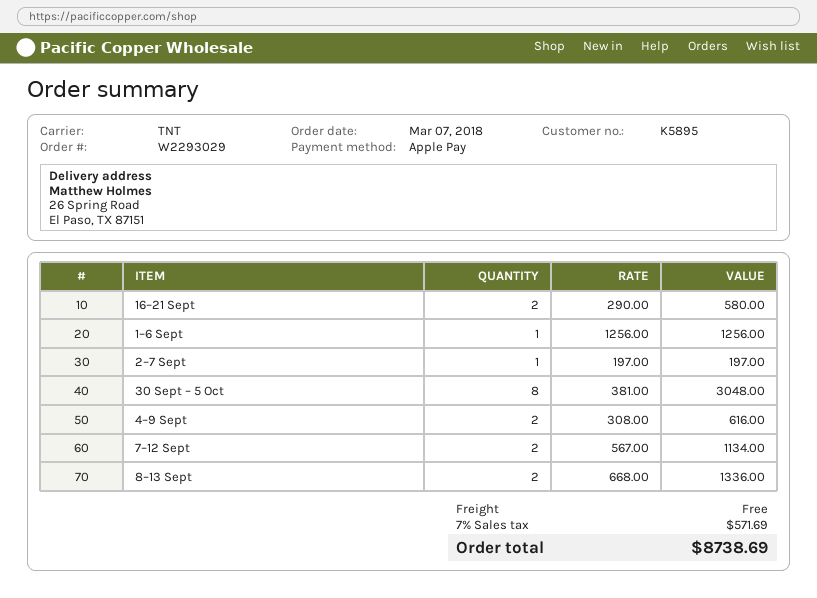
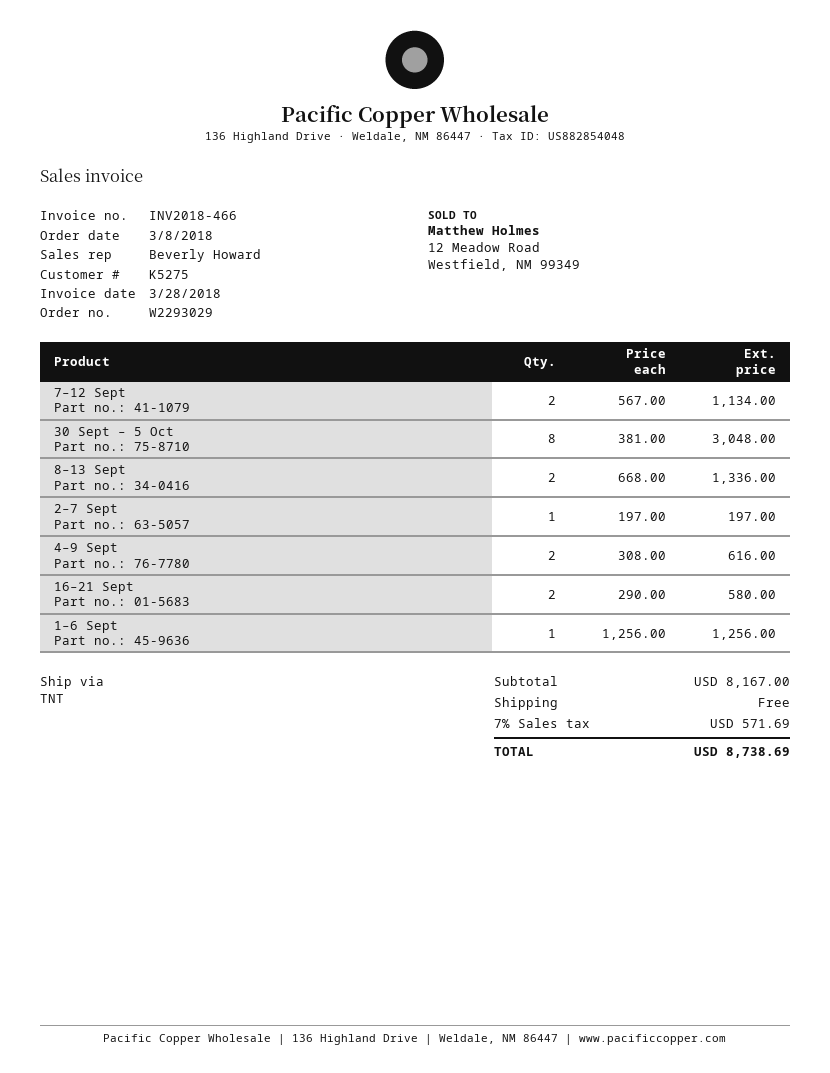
order date: 2018-03-07 -> 2018-03-08
customer number: K5895 -> K5275

